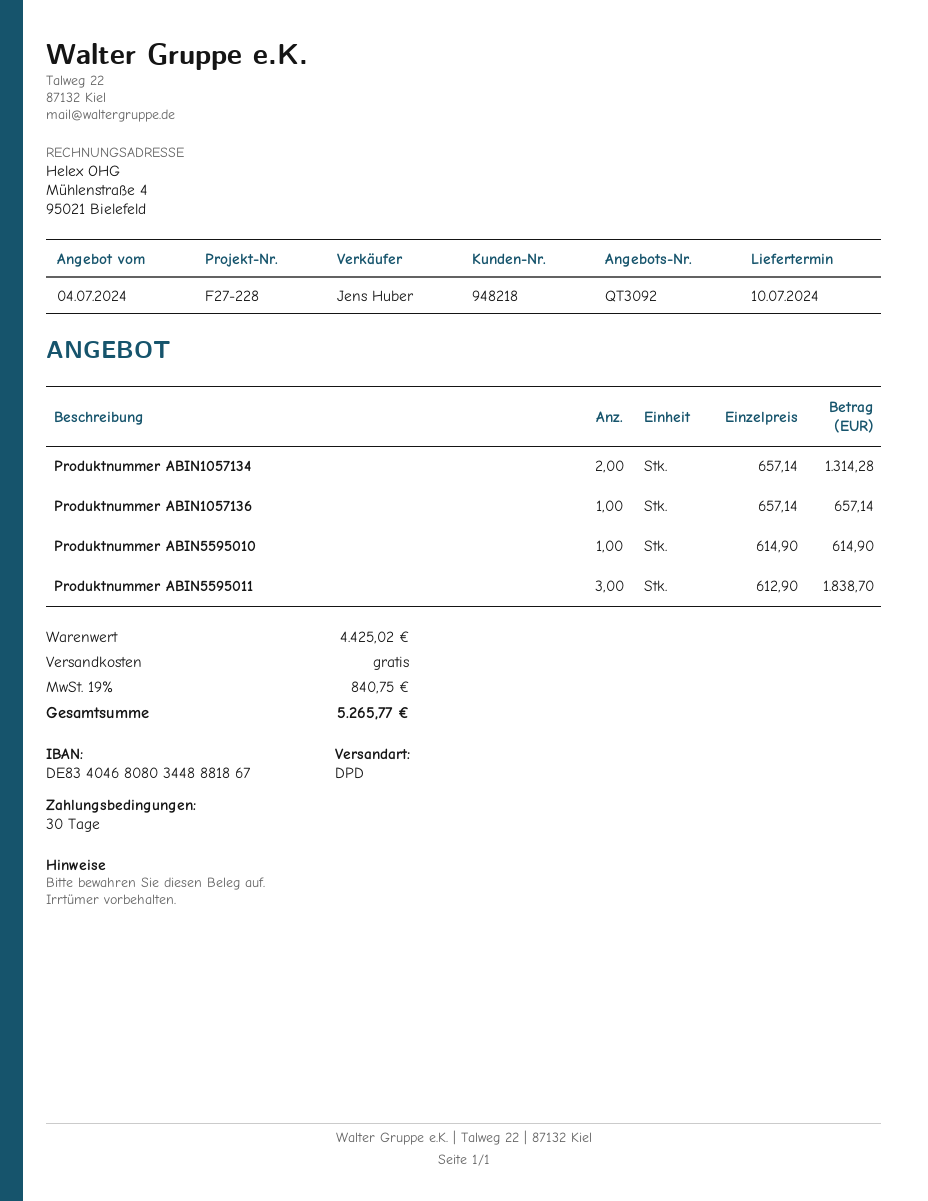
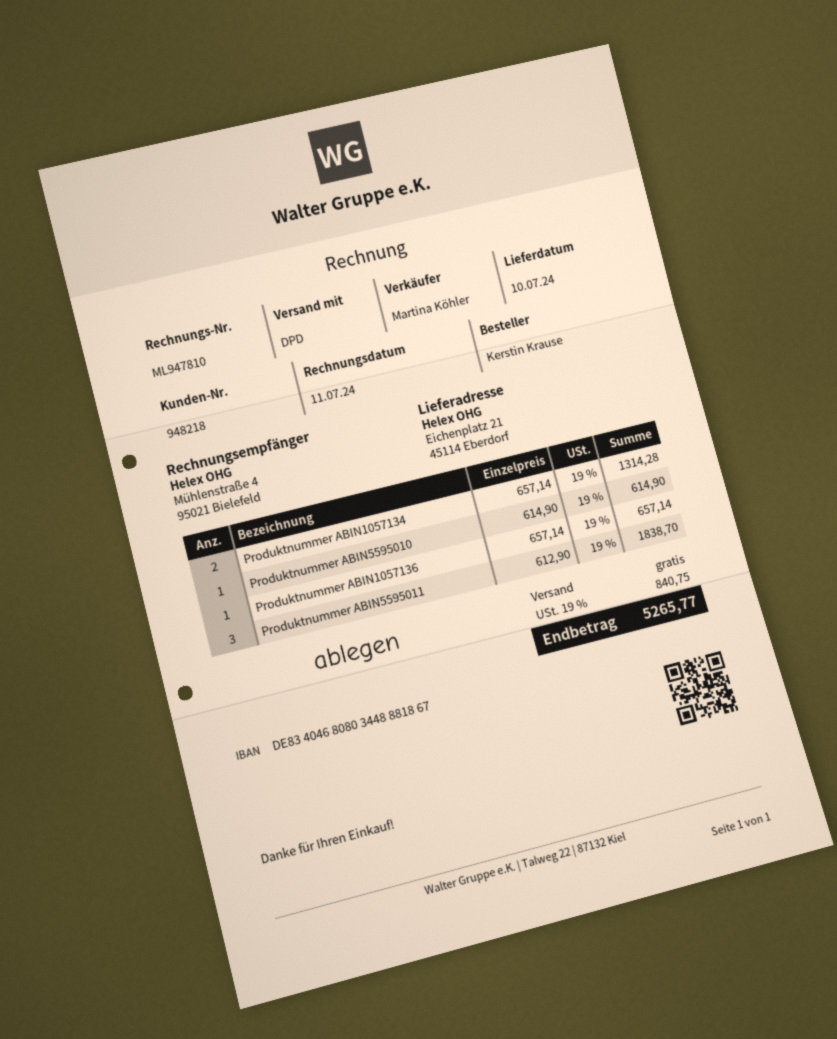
sales rep: Jens Huber -> Martina Köhler

